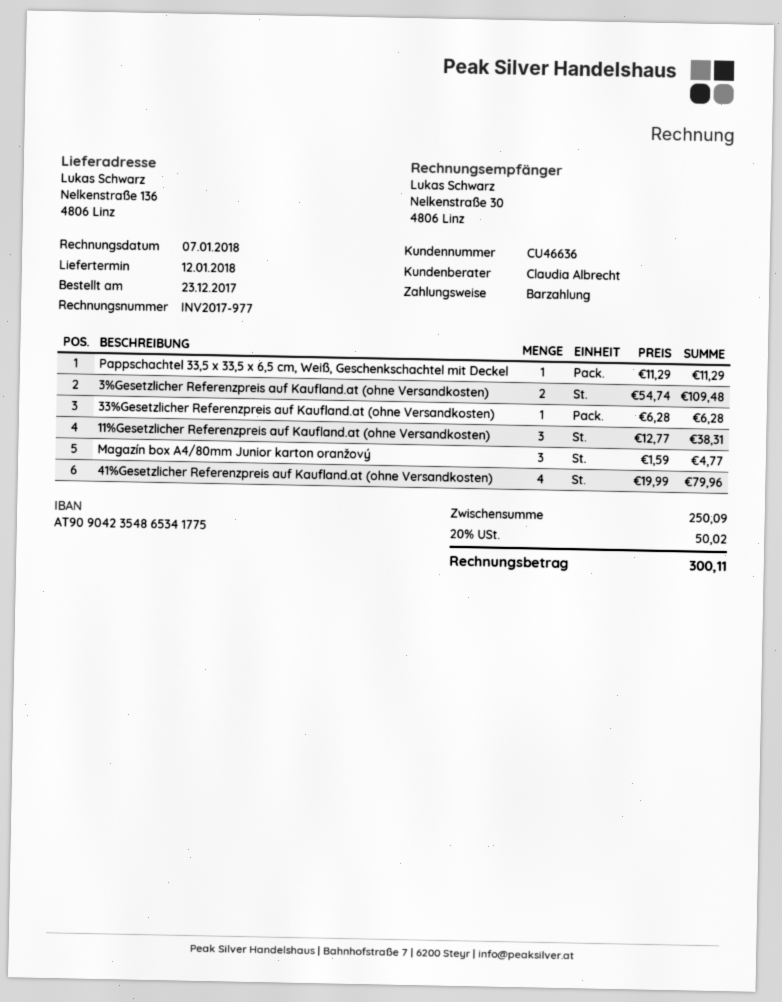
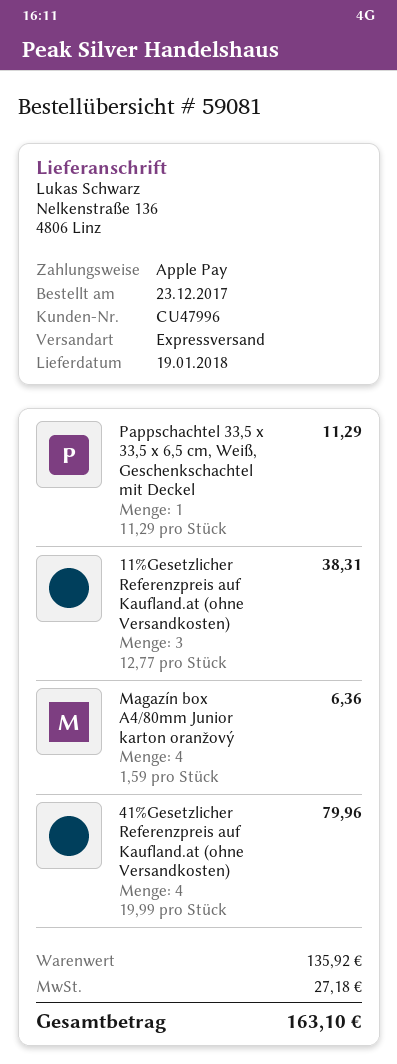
delivery date: 2018-01-12 -> 2018-01-19
customer number: CU46636 -> CU47996
payment method: cash -> Apple Pay
3%Gesetzlicher Referenzpreis auf Kaufland.at (ohne Versandkosten): 2 x 54.74 = 109.48 -> none
33%Gesetzlicher Referenzpreis auf Kaufland.at (ohne Versandkosten): 1 x 6.28 = 6.28 -> none
Magazín box A4/80mm Junior karton oranžový: 3 x 1.59 = 4.77 -> 4 x 1.59 = 6.36
subtotal: 250.09 -> 135.92
tax: 50.02 -> 27.18
total: 300.11 -> 163.10

